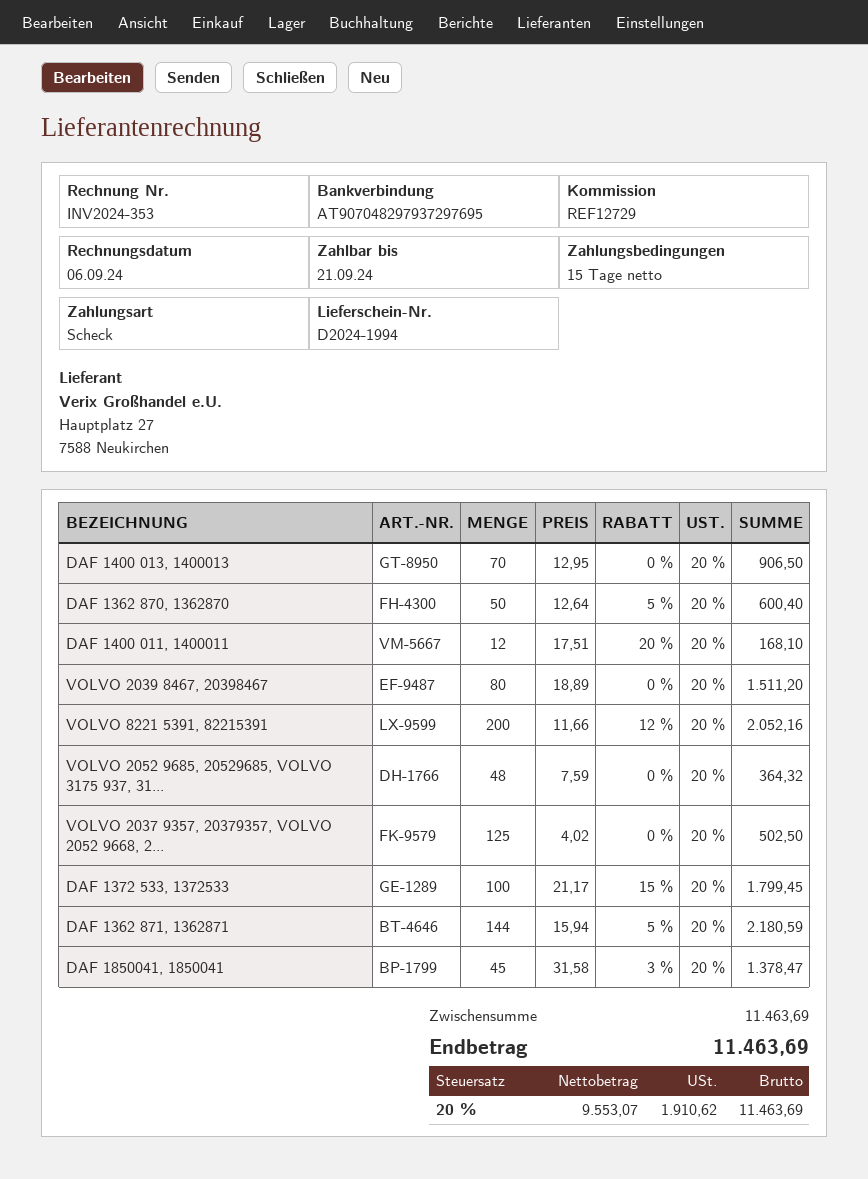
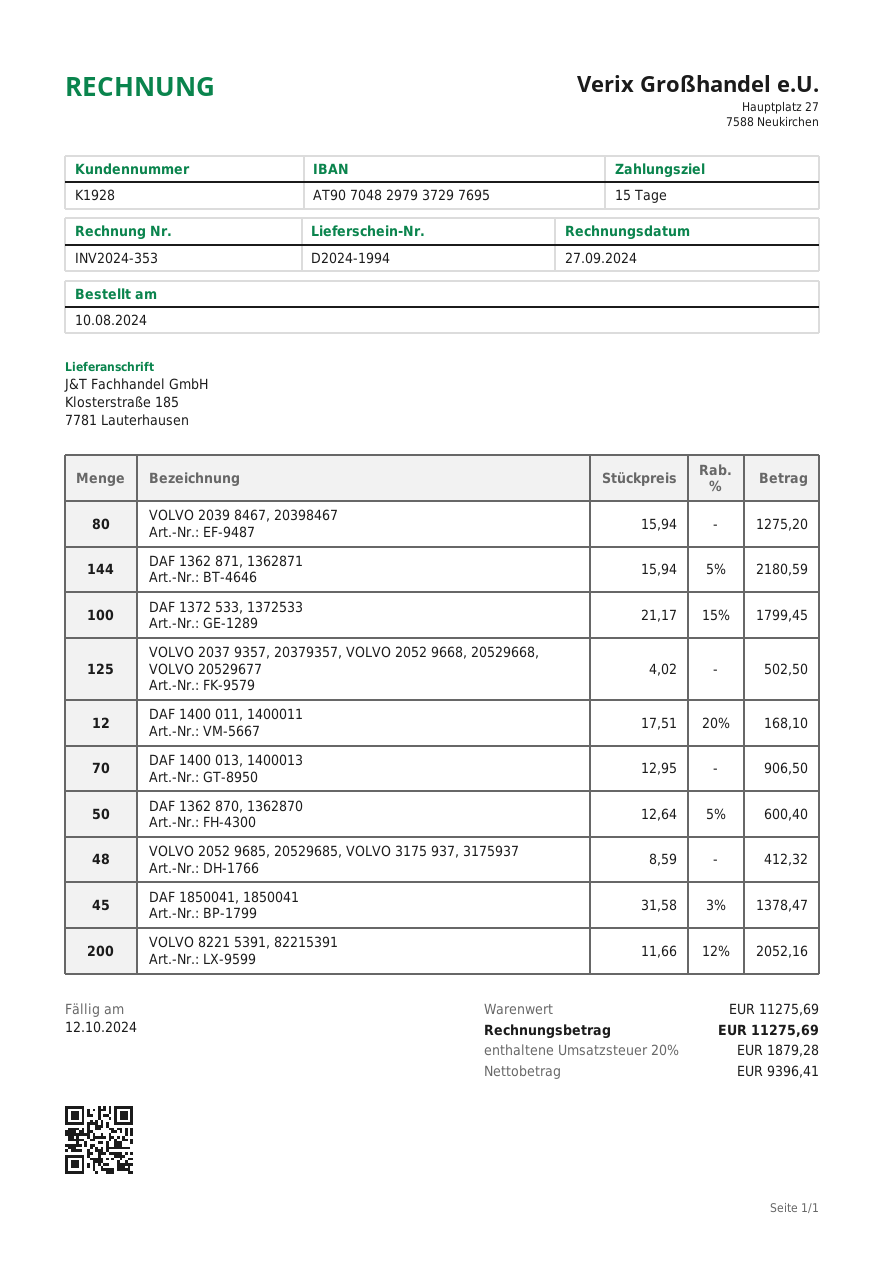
invoice date: 2024-09-06 -> 2024-09-27
due date: 2024-09-21 -> 2024-10-12
VOLVO 2039 8467, 20398467: 80 x 18.89 = 1511.20 -> 80 x 15.94 = 1275.20
VOLVO 2052 9685, 20529685, VOLVO 3175 937, 31...: 48 x 7.59 = 364.32 -> 48 x 8.59 = 412.32
subtotal: 11463.69 -> 11275.69
net: 9553.07 -> 9396.41
tax: 20% = 1910.62 -> 20% = 1879.28
total: 11463.69 -> 11275.69

